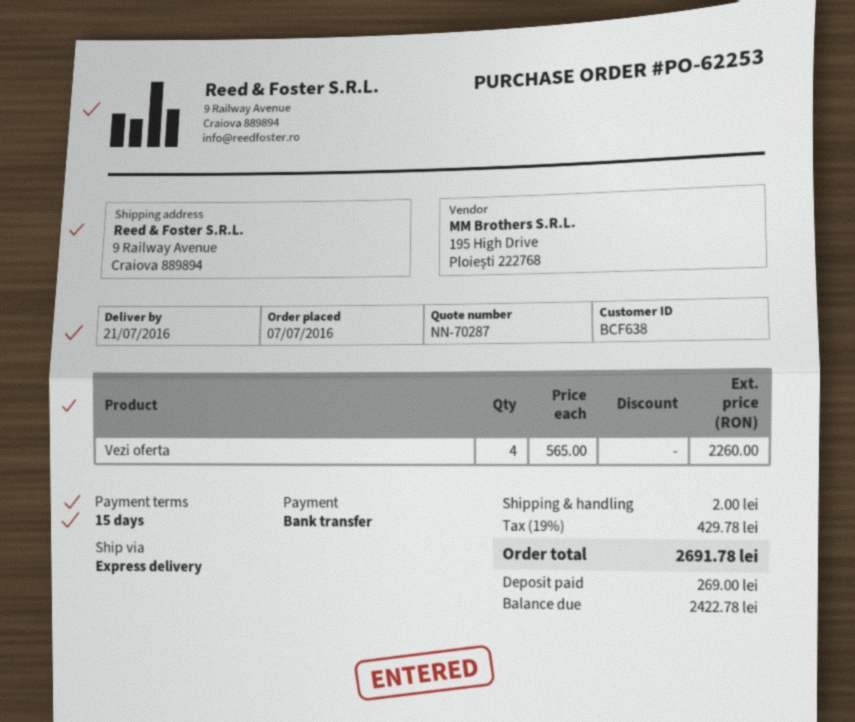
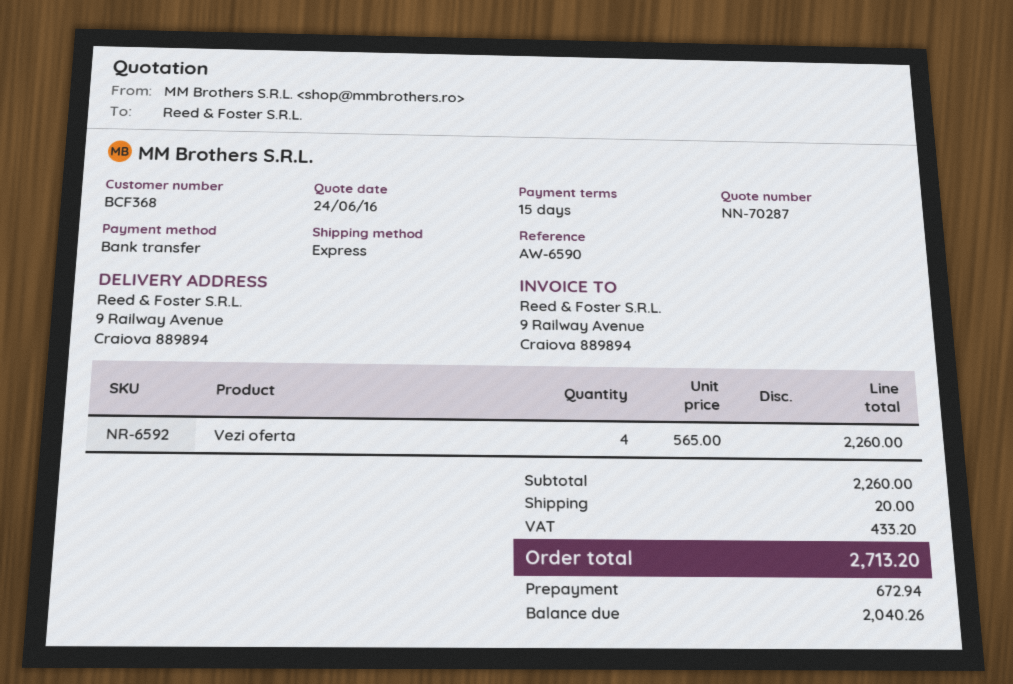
customer number: BCF638 -> BCF368
shipping: 2.00 -> 20.00
tax: 429.78 -> 433.20
total: 2691.78 -> 2713.20
deposit: 269.00 -> 672.94
balance: 2422.78 -> 2040.26

